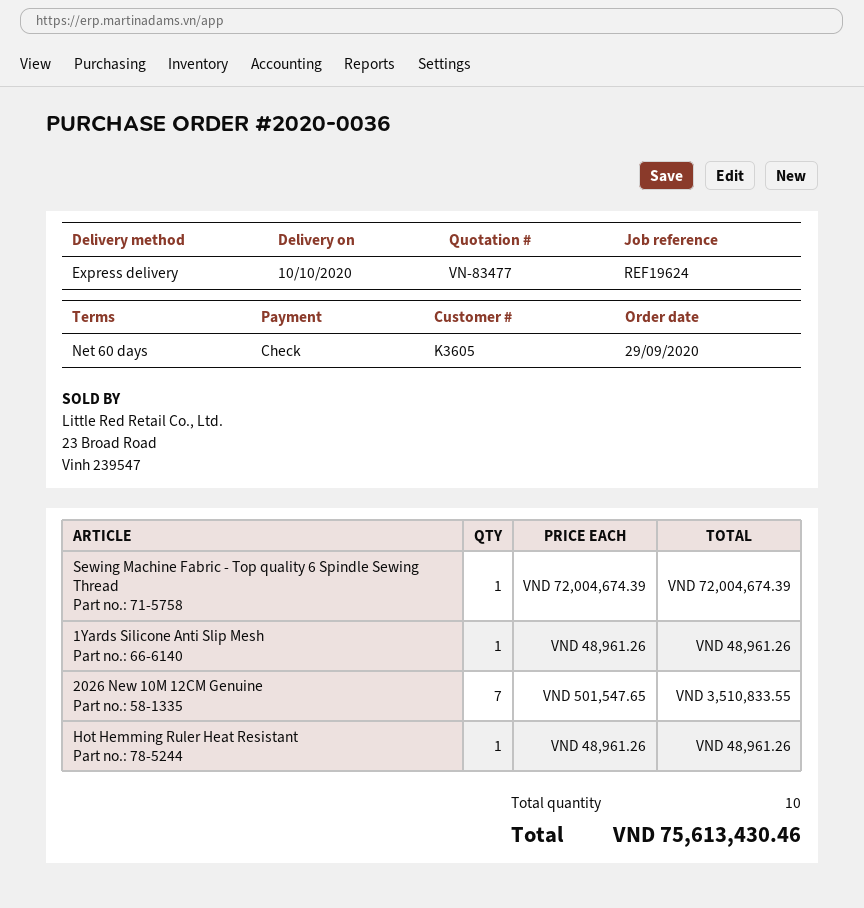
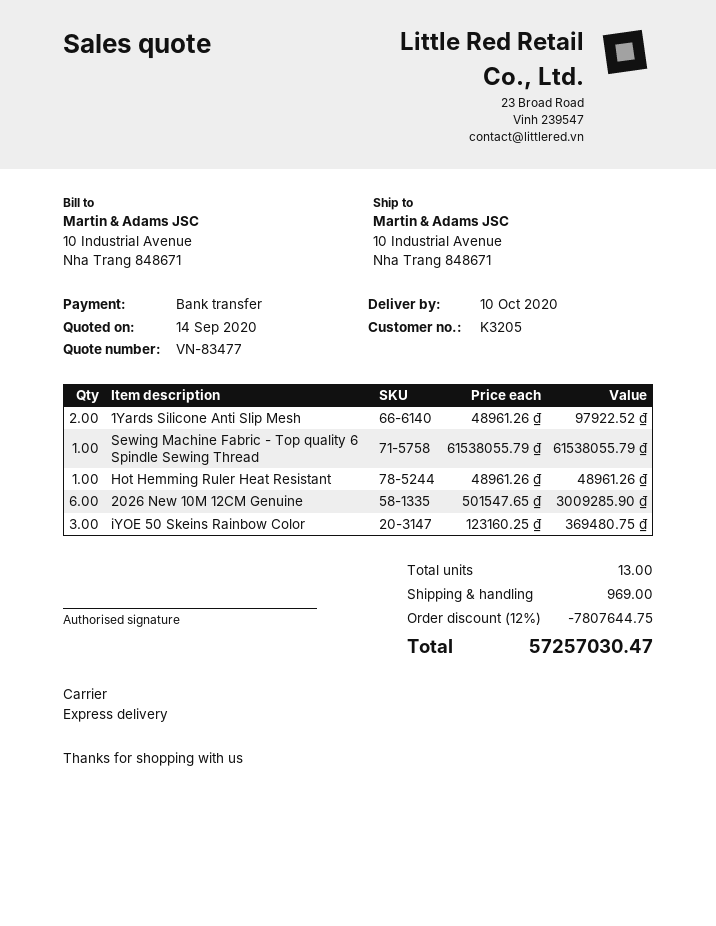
customer number: K3605 -> K3205
payment method: cheque -> bank transfer
Sewing Machine Fabric - Top quality 6 Spindle Sewing Thread: 1 x 72004674.39 = 72004674.39 -> 1 x 61538055.79 = 61538055.79
1Yards Silicone Anti Slip Mesh: 1 x 48961.26 = 48961.26 -> 2 x 48961.26 = 97922.52
2026 New 10M 12CM Genuine: 7 x 501547.65 = 3510833.55 -> 6 x 501547.65 = 3009285.90
iYOE 50 Skeins Rainbow Color: none -> 3 x 123160.25 = 369480.75
total quantity: 10 -> 13
discount: none -> 12% = 7807644.75
shipping: none -> 969.00
total: 75613430.46 -> 57257030.47

